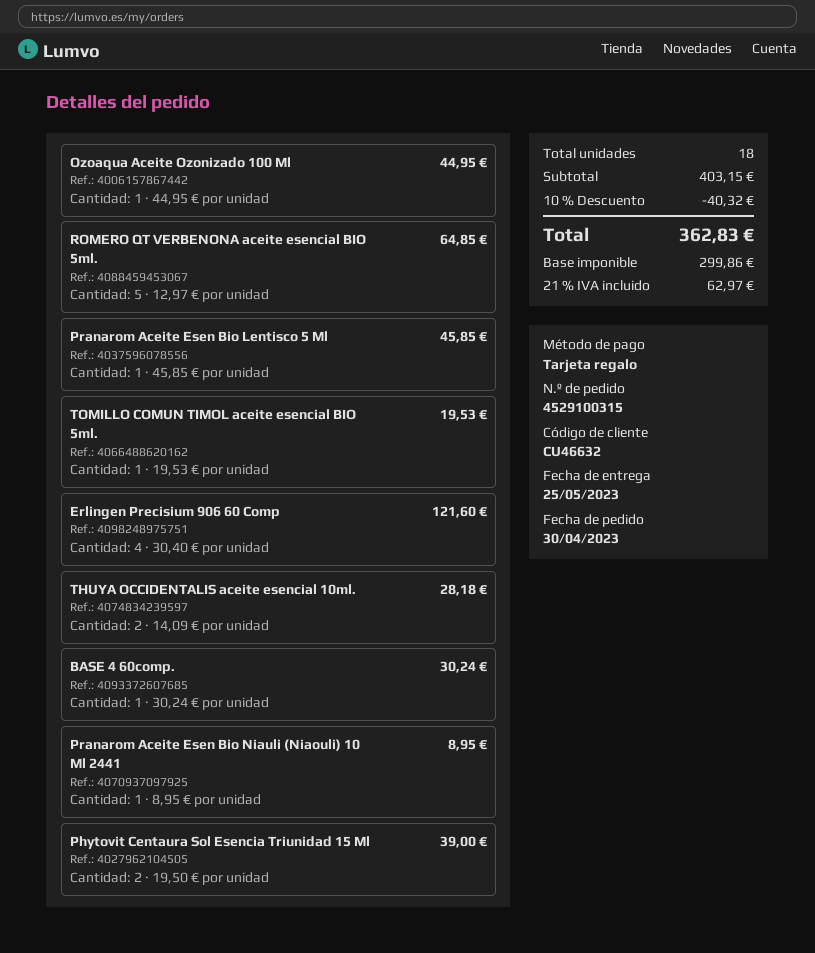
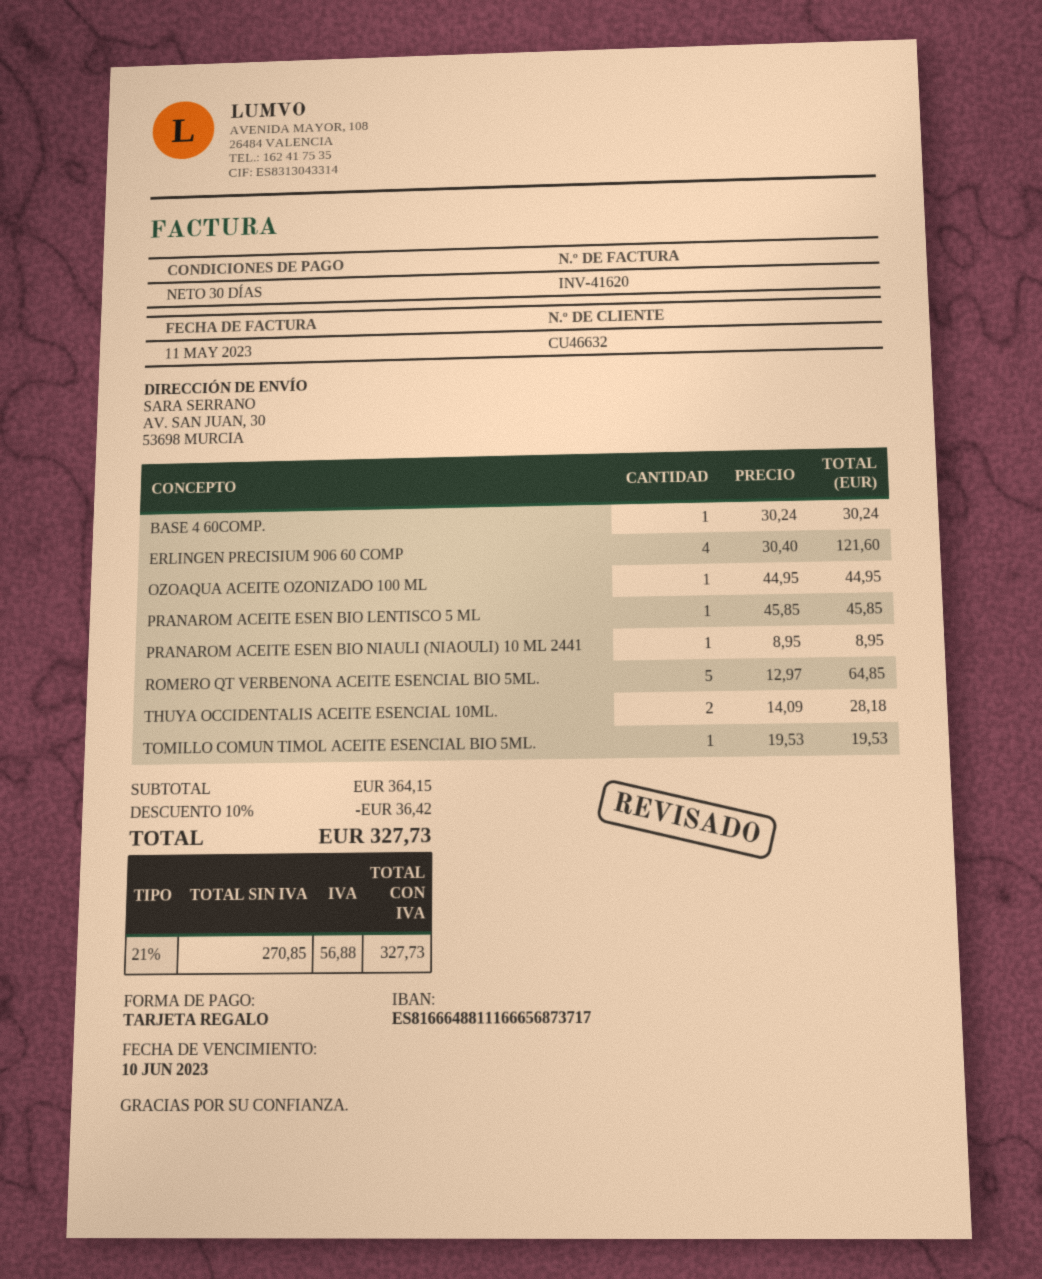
Phytovit Centaura Sol Esencia Triunidad 15 Ml: 2 x 19.50 = 39.00 -> none
subtotal: 403.15 -> 364.15
discount: 10% = 40.32 -> 10% = 36.42
net: 299.86 -> 270.85
tax: 21% = 62.97 -> 21% = 56.88
total: 362.83 -> 327.73

